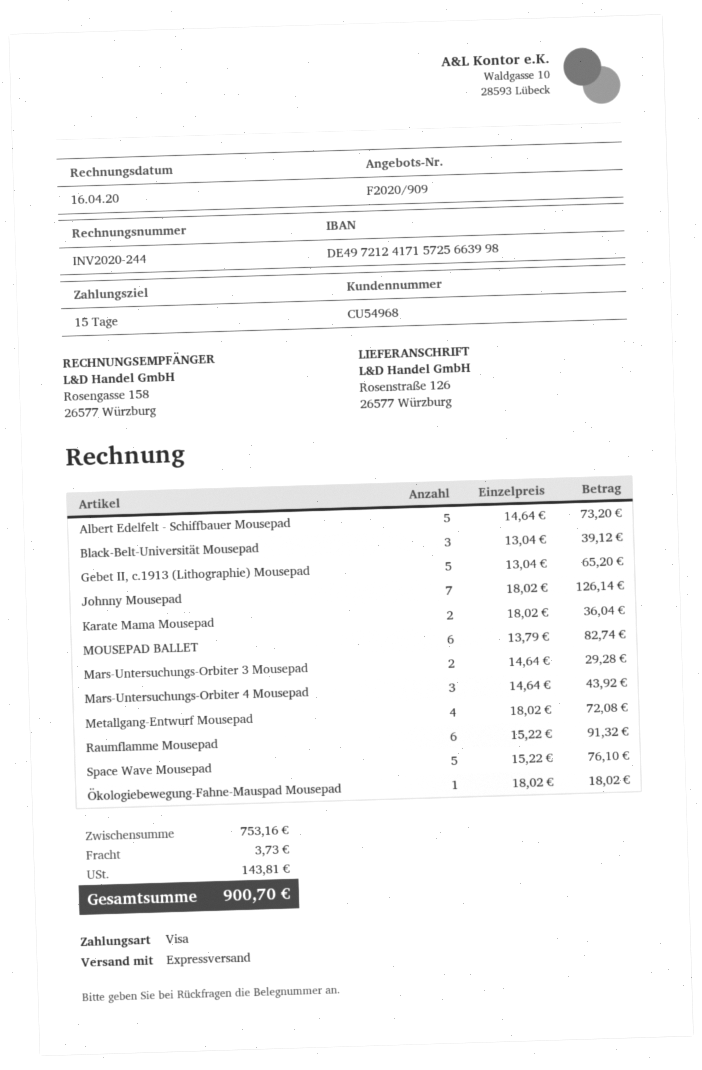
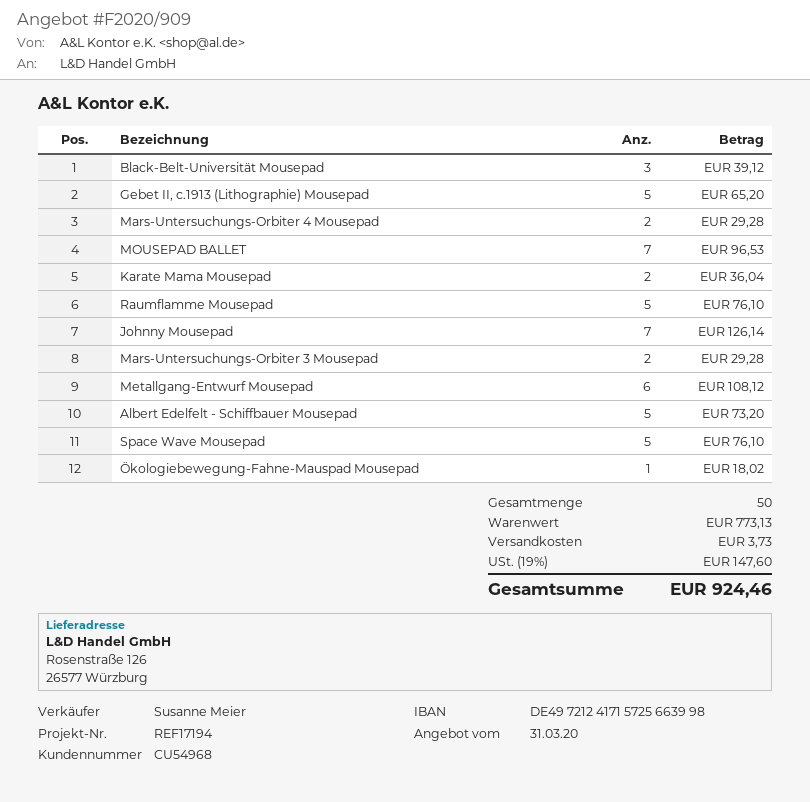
MOUSEPAD BALLET: 6 for 82.74 -> 7 for 96.53
Mars-Untersuchungs-Orbiter 4 Mousepad: 3 for 43.92 -> 2 for 29.28
Metallgang-Entwurf Mousepad: 4 for 72.08 -> 6 for 108.12
Raumflamme Mousepad: 6 for 91.32 -> 5 for 76.10
subtotal: 753.16 -> 773.13
tax: 143.81 -> 147.60
total: 900.70 -> 924.46

